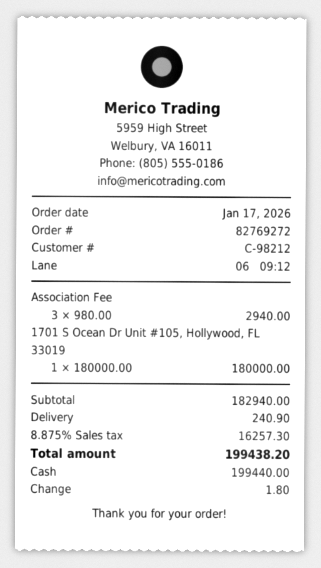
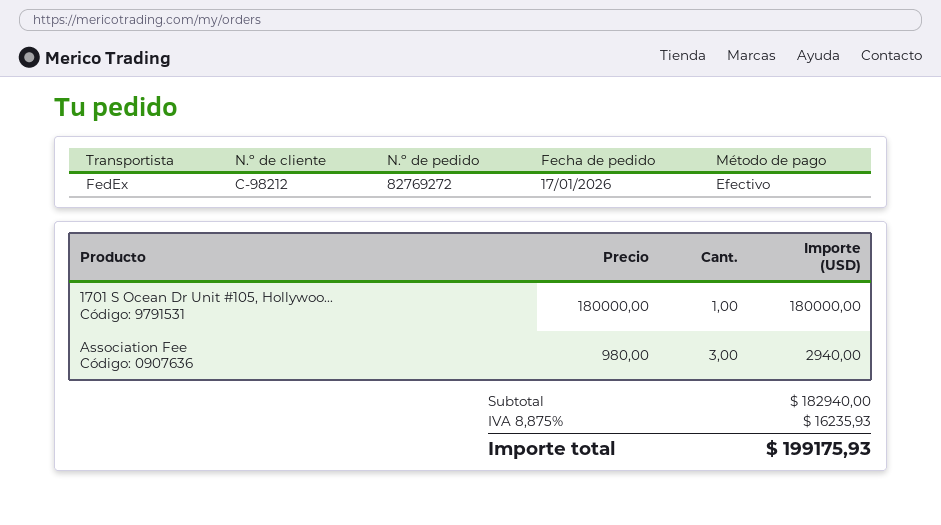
shipping: 240.90 -> none
tax: 8.875% = 16257.30 -> 8.875% = 16235.93
total: 199438.20 -> 199175.93

